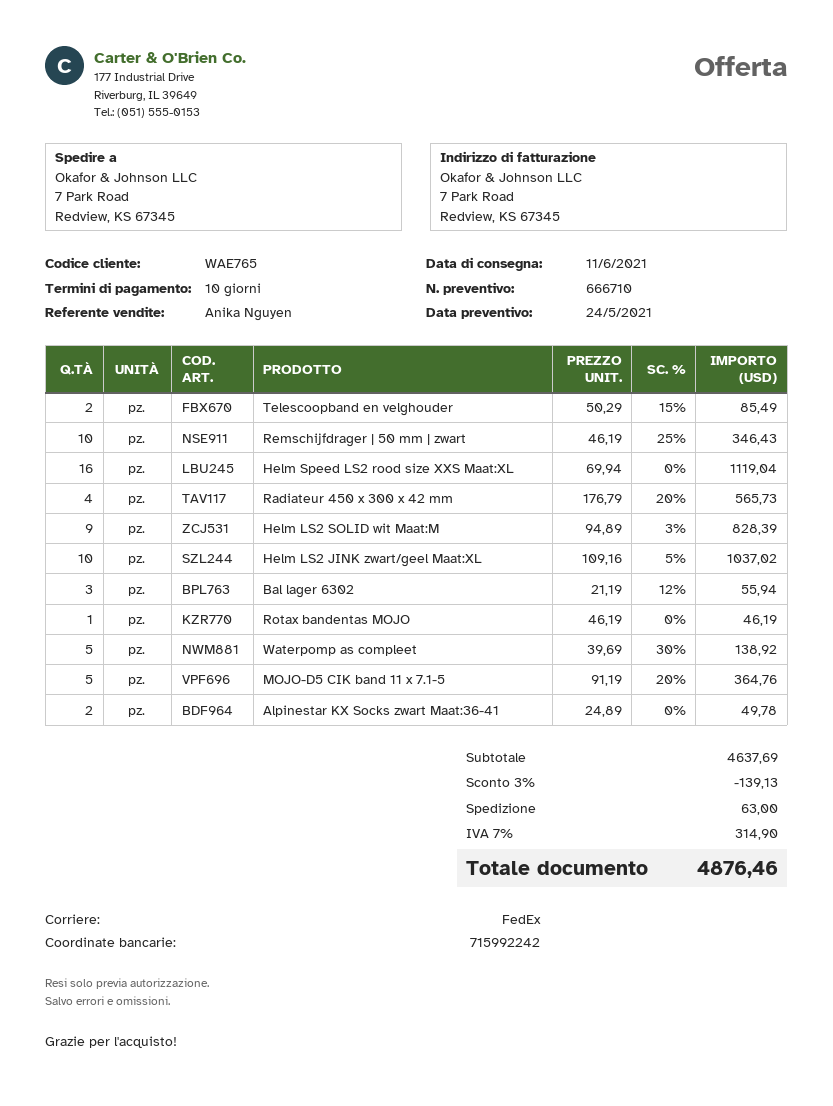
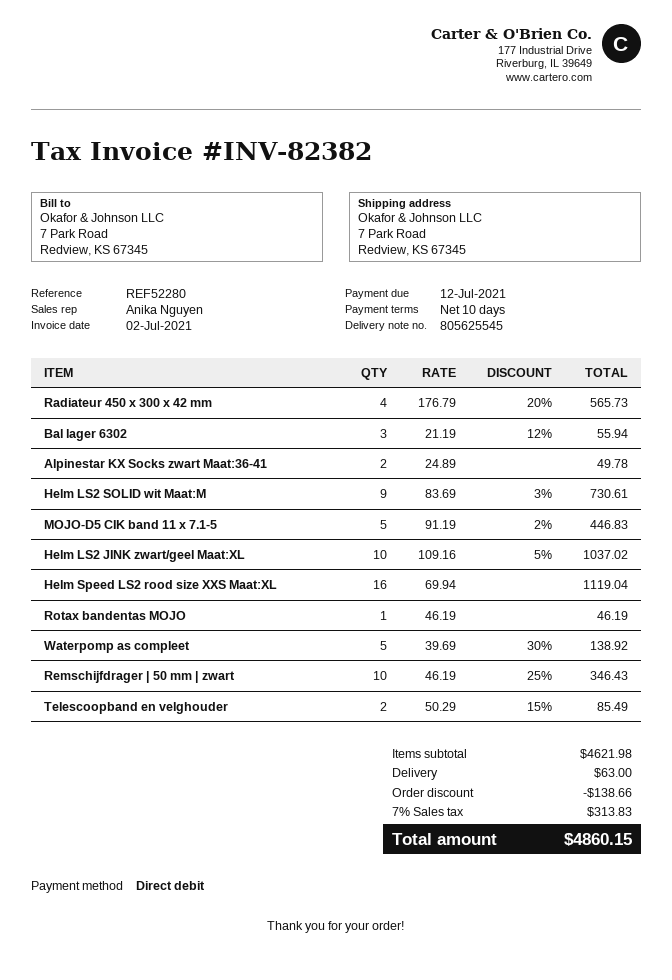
Helm LS2 SOLID wit Maat:M: 9 x 94.89 - 3% = 828.39 -> 9 x 83.69 - 3% = 730.61
MOJO-D5 CIK band 11 x 7.1-5: 5 x 91.19 - 20% = 364.76 -> 5 x 91.19 - 2% = 446.83
subtotal: 4637.69 -> 4621.98
discount: 139.13 -> 138.66
tax: 7% = 314.90 -> 7% = 313.83
total: 4876.46 -> 4860.15

